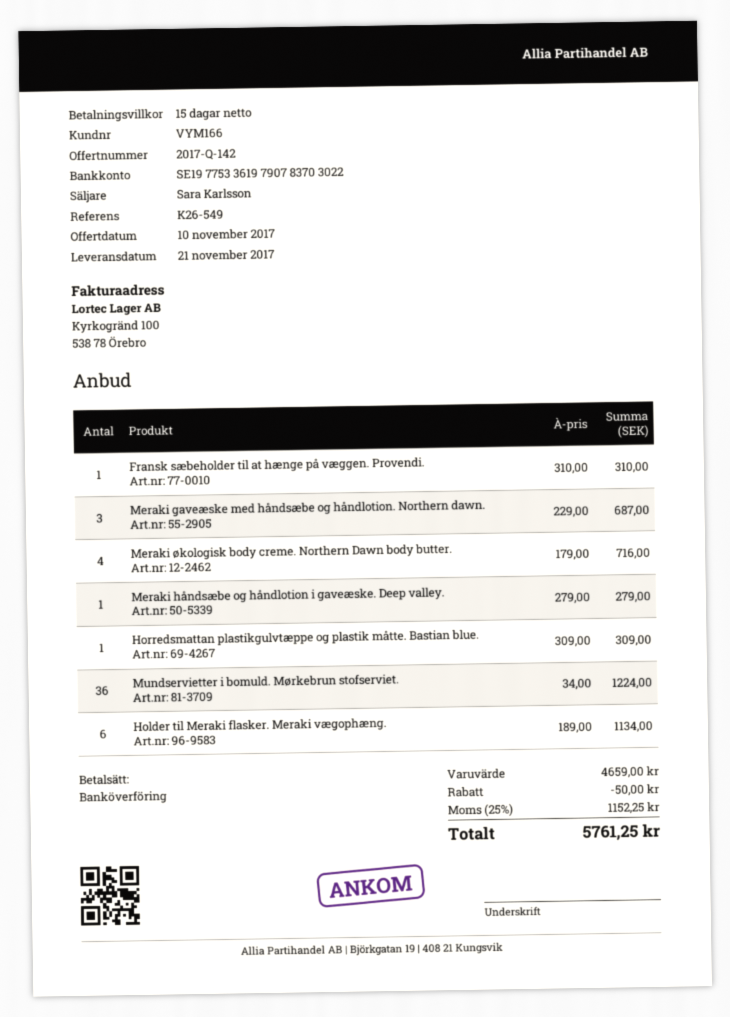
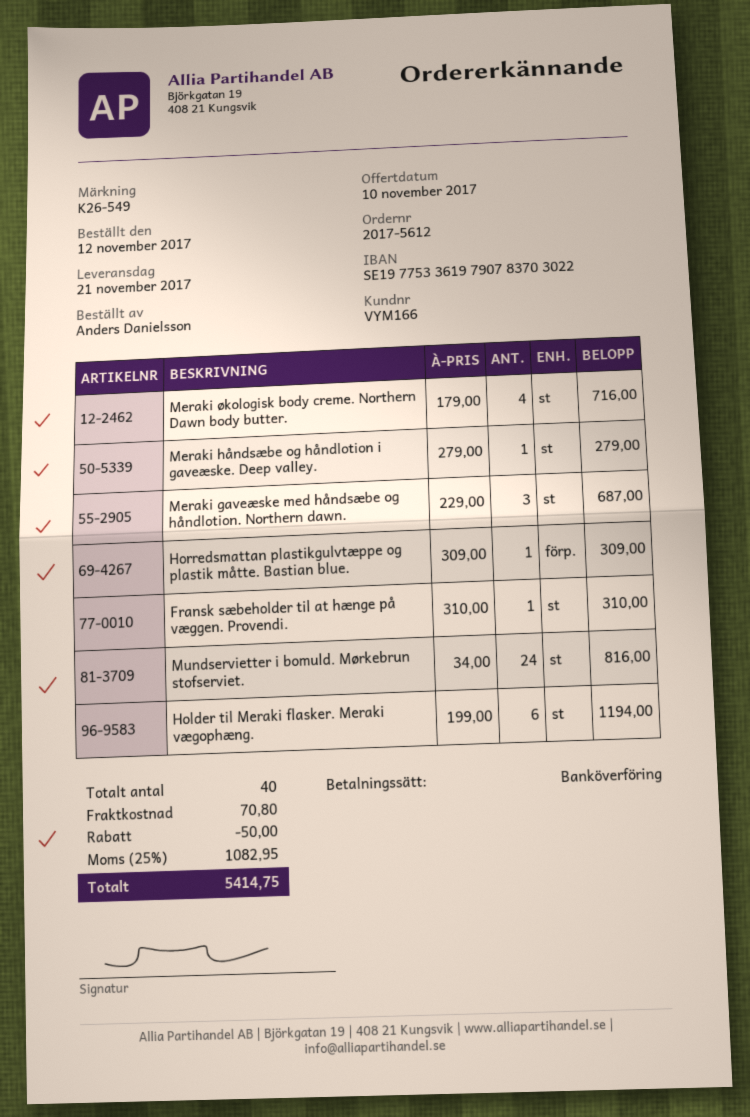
Mundservietter i bomuld. Mørkebrun stofserviet.: 36 x 34.00 = 1224.00 -> 24 x 34.00 = 816.00
Holder til Meraki flasker. Meraki vægophæng.: 6 x 189.00 = 1134.00 -> 6 x 199.00 = 1194.00
shipping: none -> 70.80
tax: 25% = 1152.25 -> 25% = 1082.95
total: 5761.25 -> 5414.75

